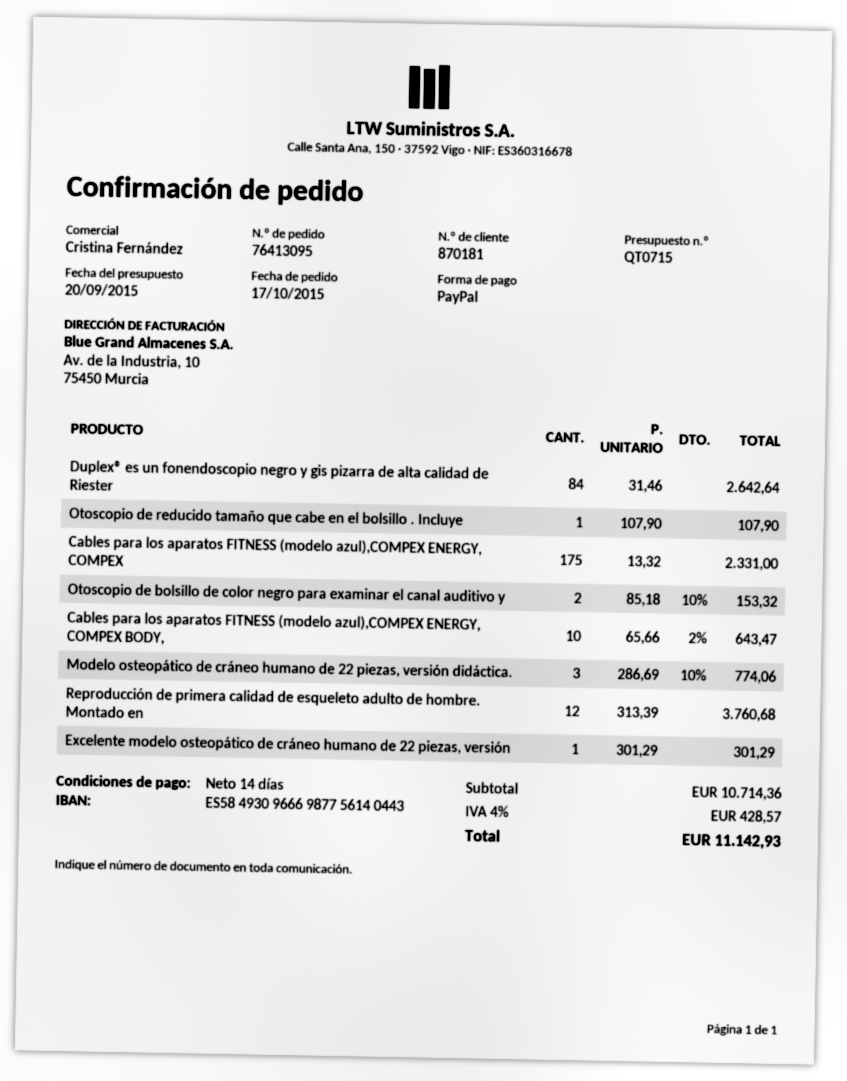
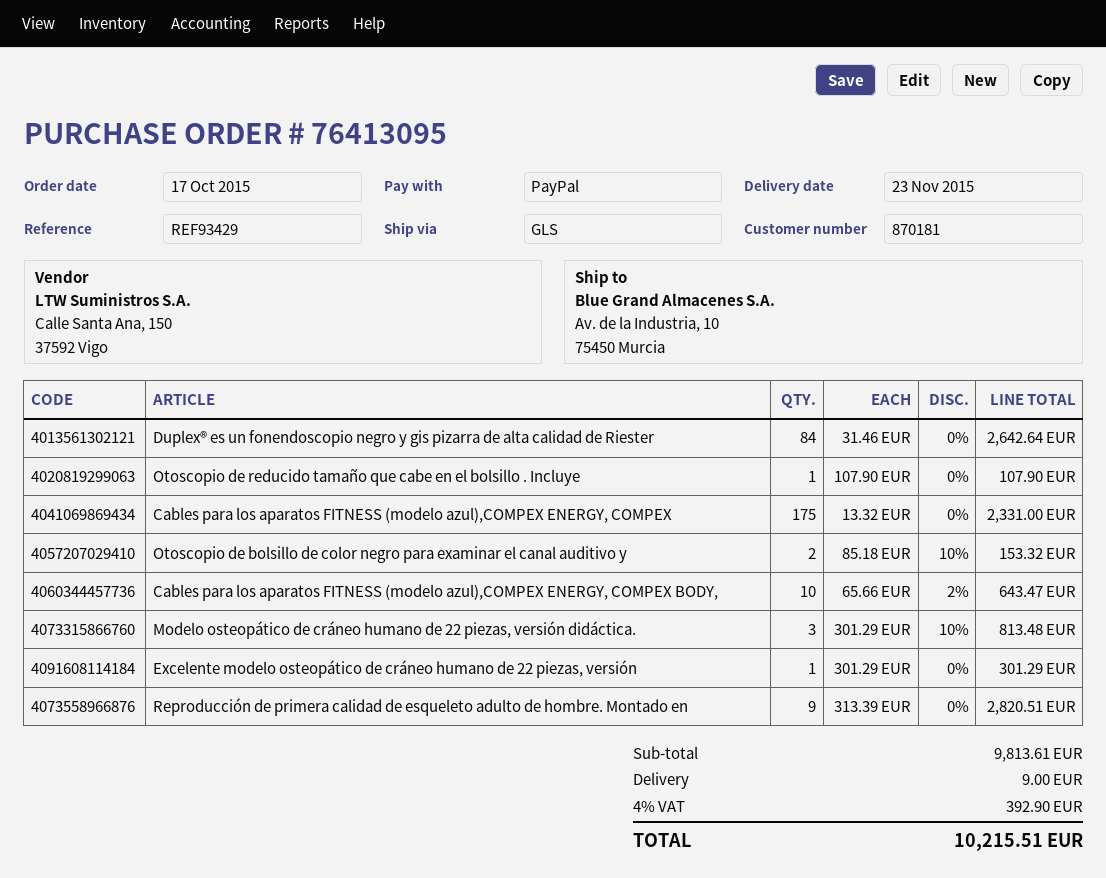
Modelo osteopático de cráneo humano de 22 piezas, versión didáctica.: 3 x 286.69 - 10% = 774.06 -> 3 x 301.29 - 10% = 813.48
Reproducción de primera calidad de esqueleto adulto de hombre. Montado en: 12 x 313.39 = 3760.68 -> 9 x 313.39 = 2820.51
subtotal: 10714.36 -> 9813.61
shipping: none -> 9.00
tax: 4% = 428.57 -> 4% = 392.90
total: 11142.93 -> 10215.51

